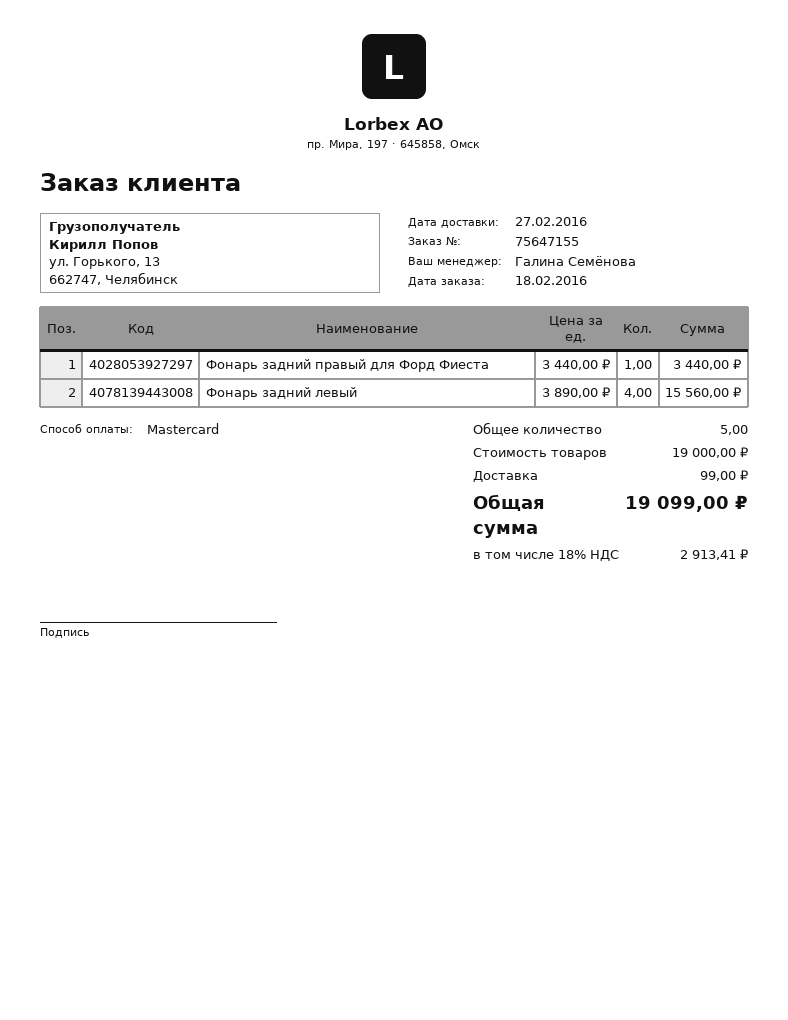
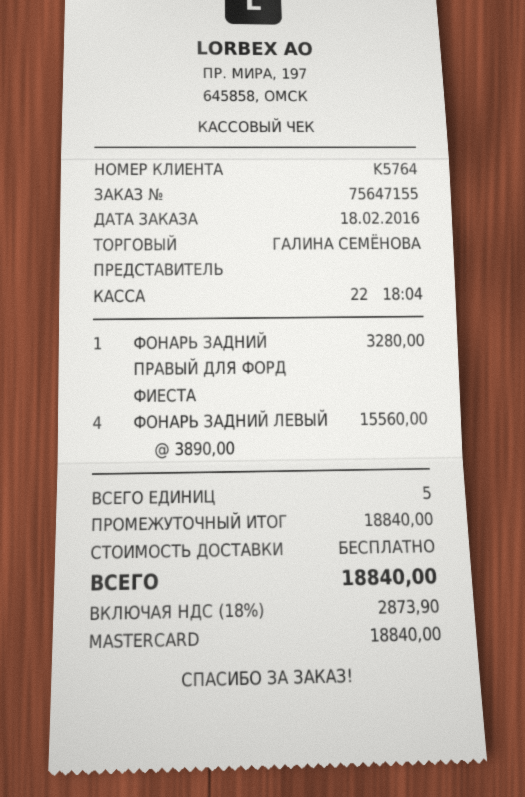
Фонарь задний правый для Форд Фиеста: 1 x 3440.00 = 3440.00 -> 1 x 3280.00 = 3280.00
subtotal: 19000.00 -> 18840.00
shipping: 99.00 -> 0.00
tax: 18% = 2913.41 -> 18% = 2873.90
total: 19099.00 -> 18840.00

